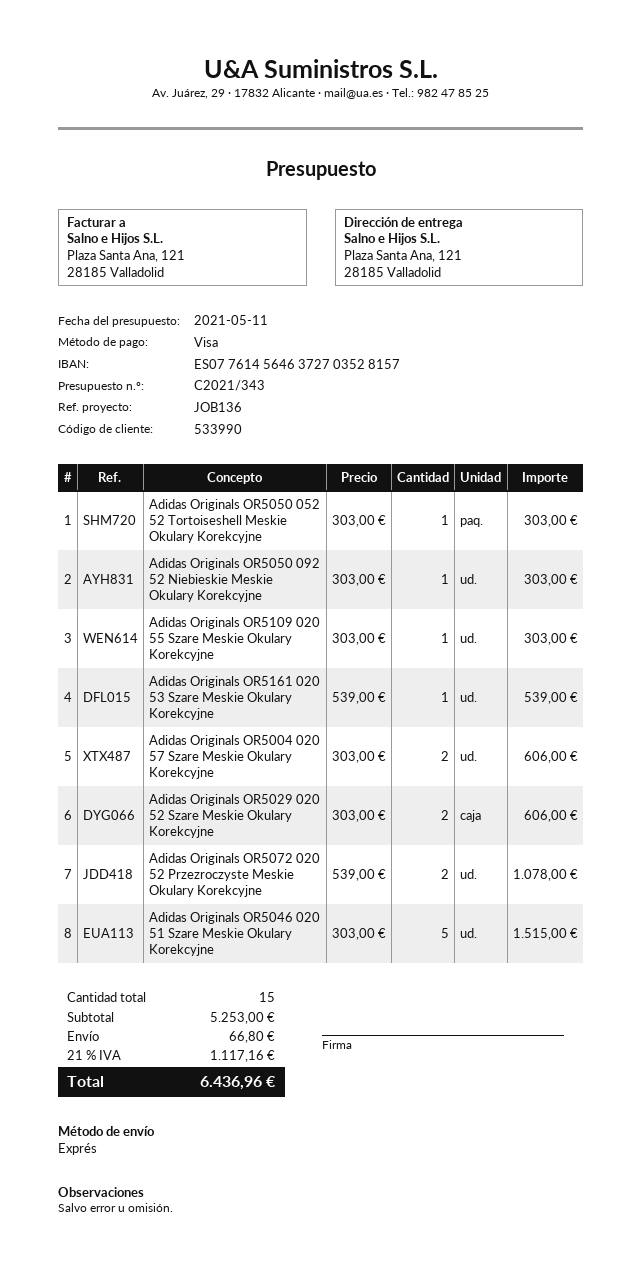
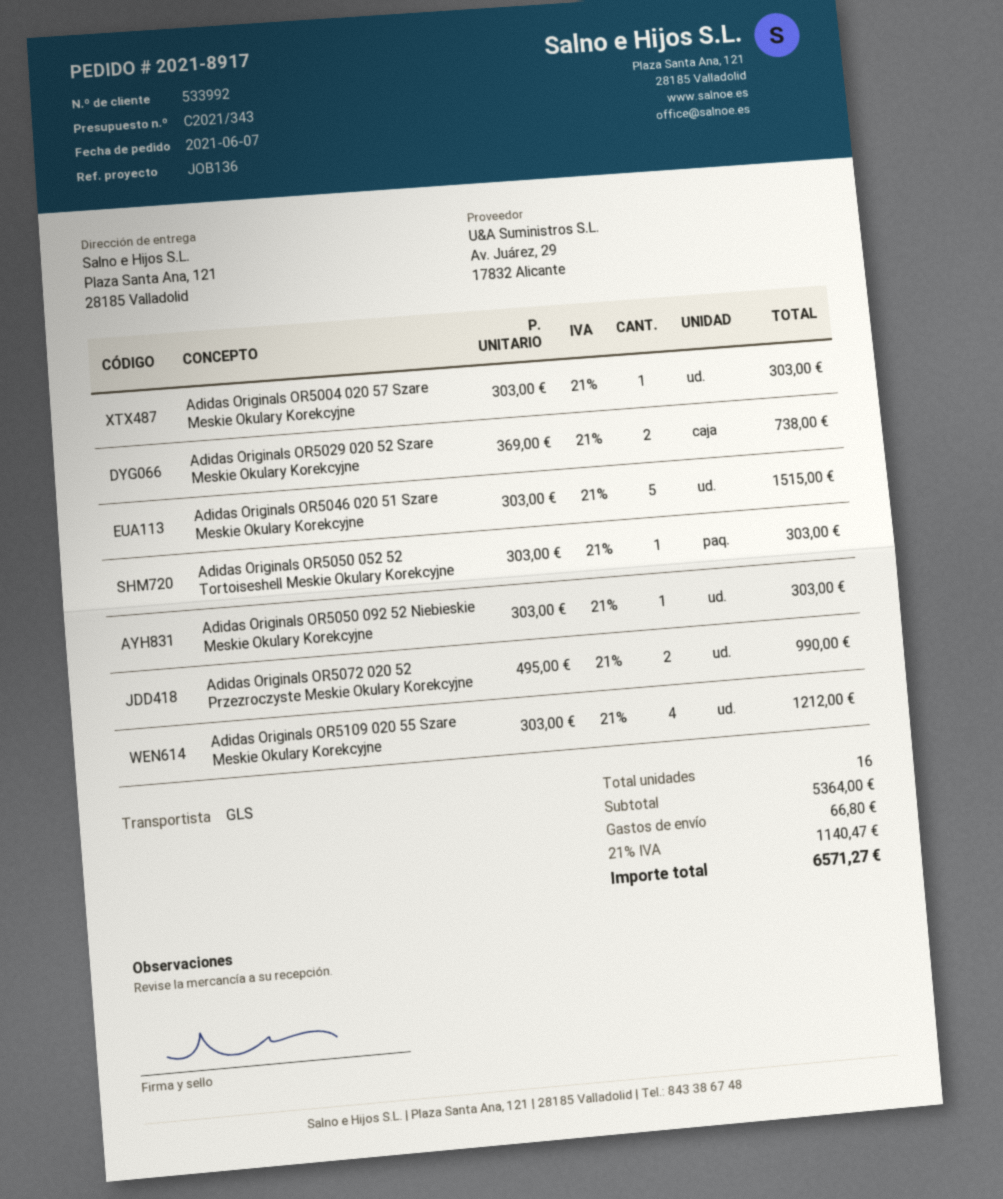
customer number: 533990 -> 533992
shipping method: express -> GLS
Adidas Originals OR5109 020 55 Szare Meskie Okulary Korekcyjne: 1 x 303.00 = 303.00 -> 4 x 303.00 = 1212.00
Adidas Originals OR5161 020 53 Szare Meskie Okulary Korekcyjne: 1 x 539.00 = 539.00 -> none
Adidas Originals OR5004 020 57 Szare Meskie Okulary Korekcyjne: 2 x 303.00 = 606.00 -> 1 x 303.00 = 303.00
Adidas Originals OR5029 020 52 Szare Meskie Okulary Korekcyjne: 2 x 303.00 = 606.00 -> 2 x 369.00 = 738.00
Adidas Originals OR5072 020 52 Przezroczyste Meskie Okulary Korekcyjne: 2 x 539.00 = 1078.00 -> 2 x 495.00 = 990.00
total quantity: 15 -> 16
subtotal: 5253.00 -> 5364.00
tax: 21% = 1117.16 -> 21% = 1140.47
total: 6436.96 -> 6571.27

